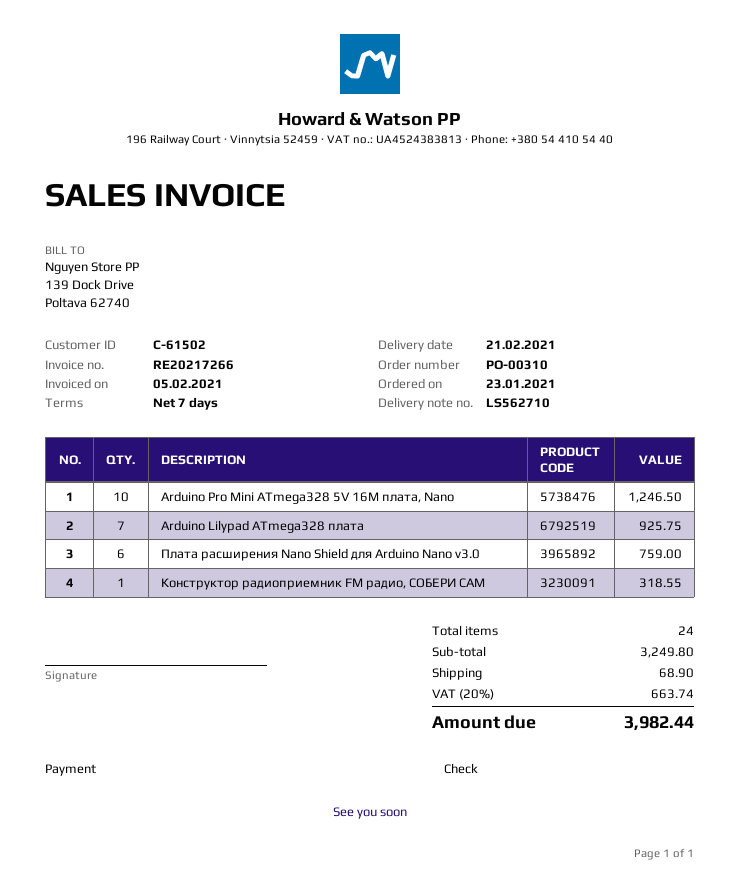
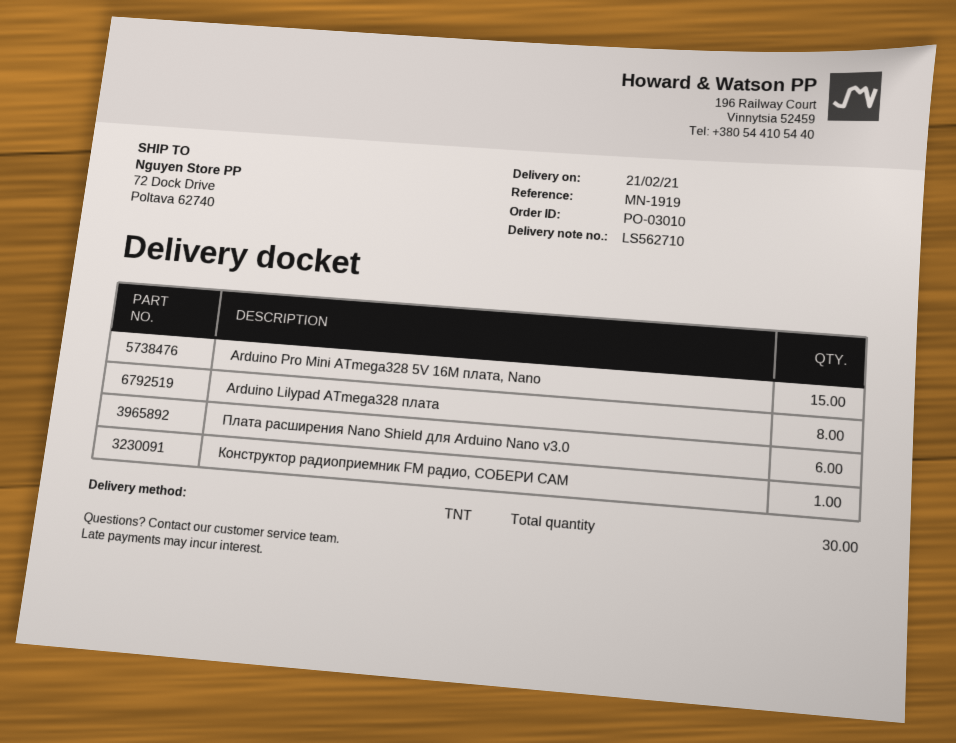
order number: PO-00310 -> PO-03010
Arduino Pro Mini ATmega328 5V 16M плата, Nano: 10 -> 15
Arduino Lilypad ATmega328 плата: 7 -> 8
total quantity: 24 -> 30

